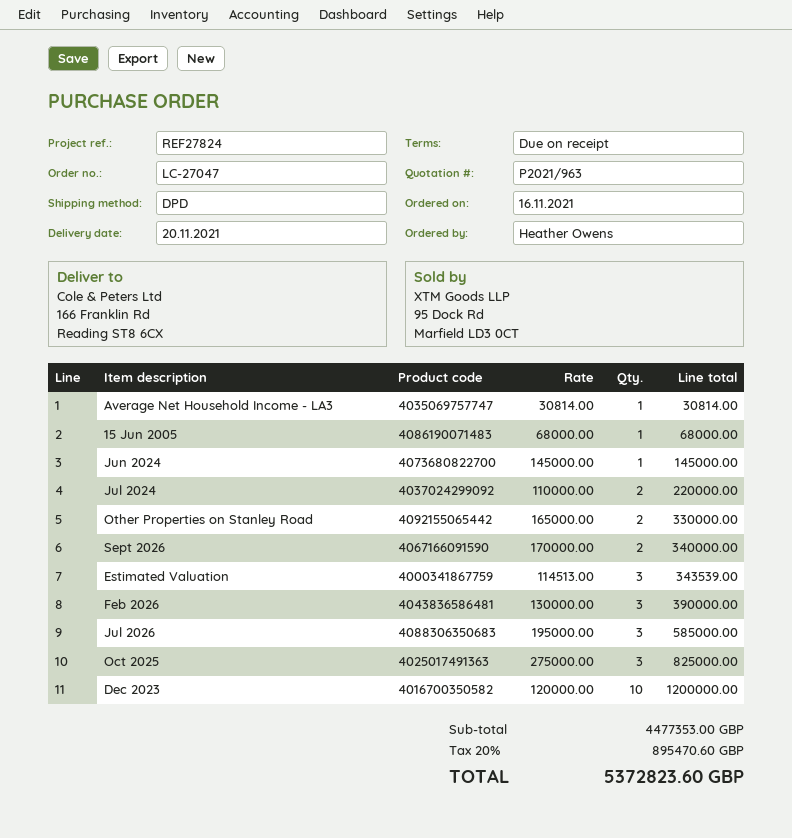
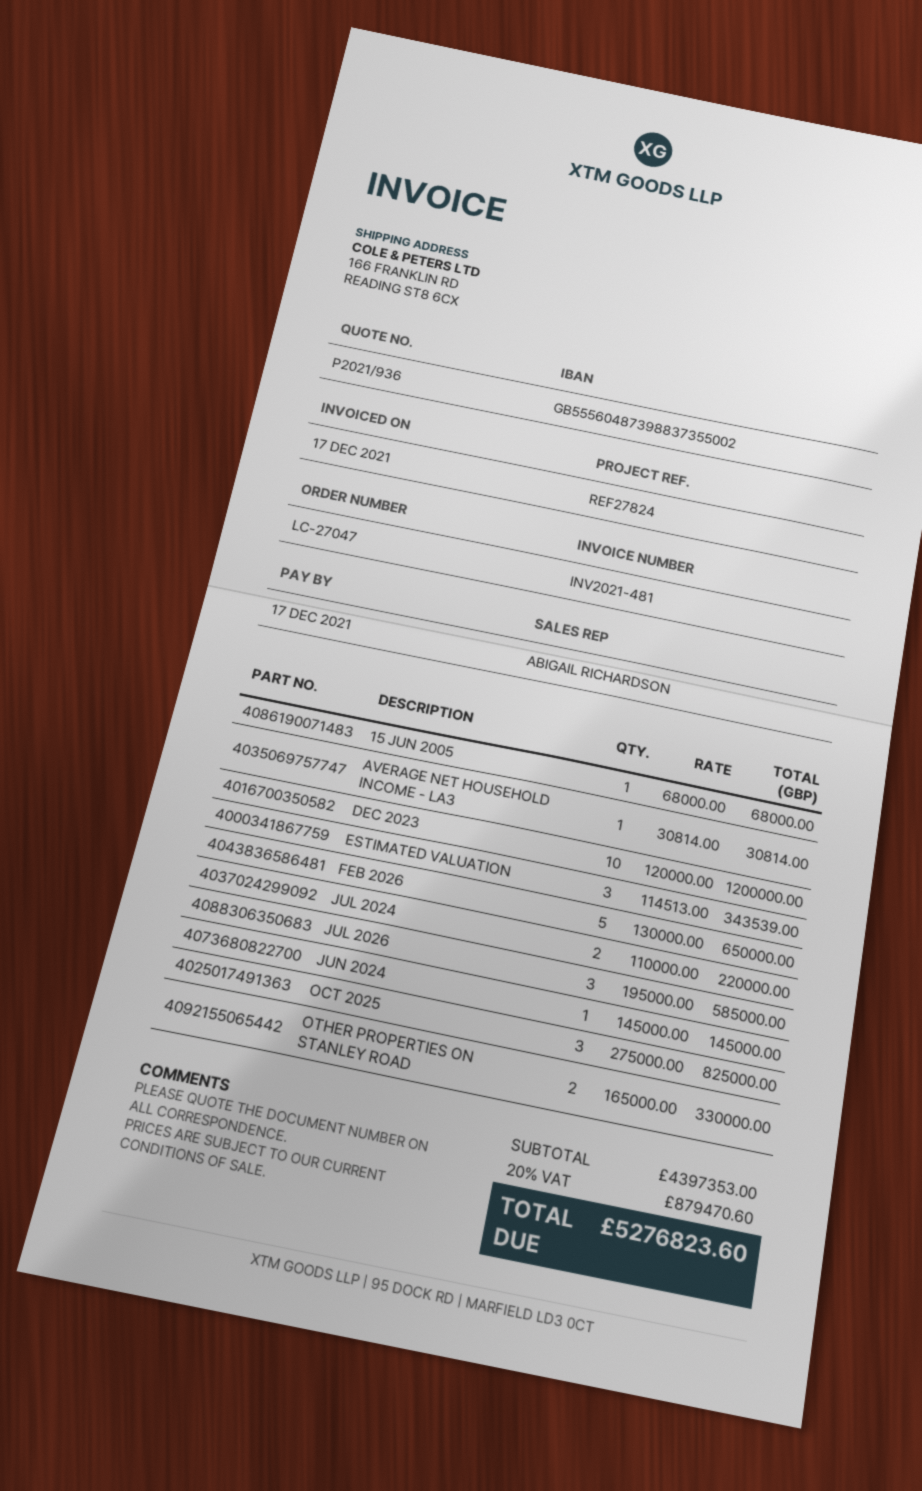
quote number: P2021/963 -> P2021/936
Sept 2026: 2 x 170000.00 = 340000.00 -> none
Feb 2026: 3 x 130000.00 = 390000.00 -> 5 x 130000.00 = 650000.00
subtotal: 4477353.00 -> 4397353.00
tax: 20% = 895470.60 -> 20% = 879470.60
total: 5372823.60 -> 5276823.60

